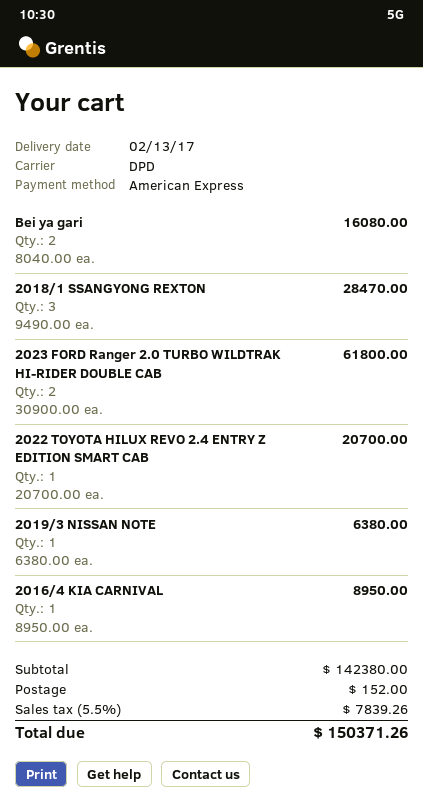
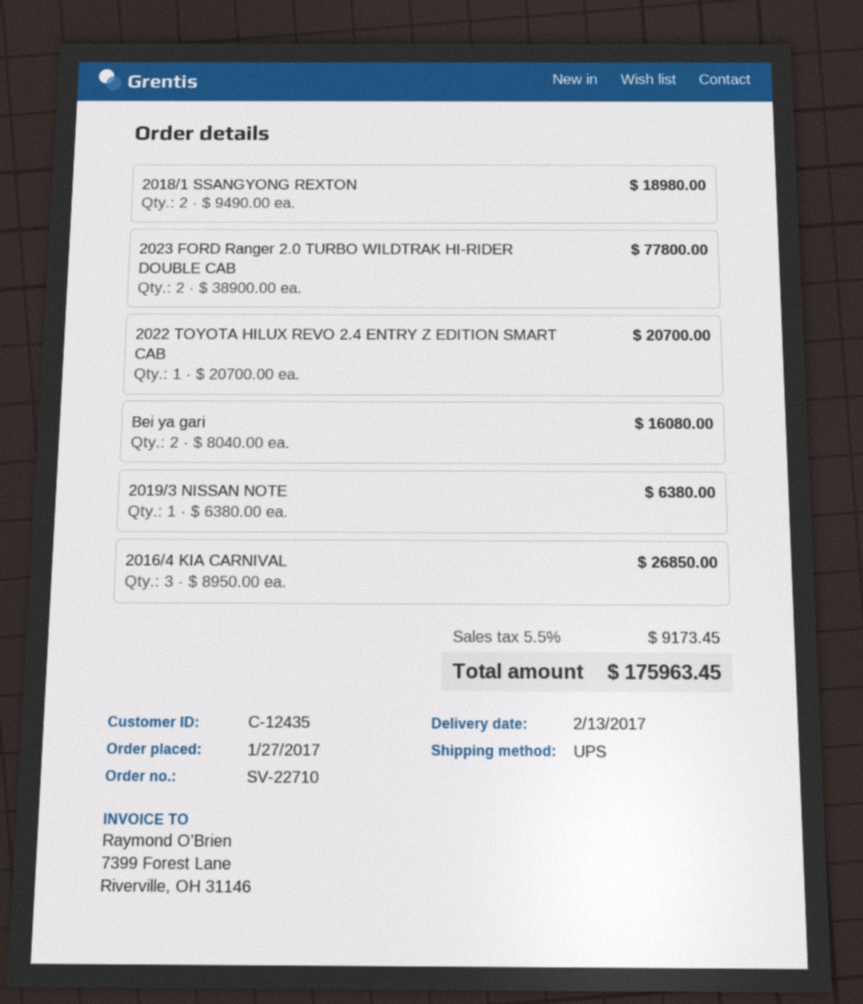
shipping method: DPD -> UPS
2018/1 SSANGYONG REXTON: 3 x 9490.00 = 28470.00 -> 2 x 9490.00 = 18980.00
2023 FORD Ranger 2.0 TURBO WILDTRAK HI-RIDER DOUBLE CAB: 2 x 30900.00 = 61800.00 -> 2 x 38900.00 = 77800.00
2016/4 KIA CARNIVAL: 1 x 8950.00 = 8950.00 -> 3 x 8950.00 = 26850.00
shipping: 152.00 -> none
tax: 5.5% = 7839.26 -> 5.5% = 9173.45
total: 150371.26 -> 175963.45

